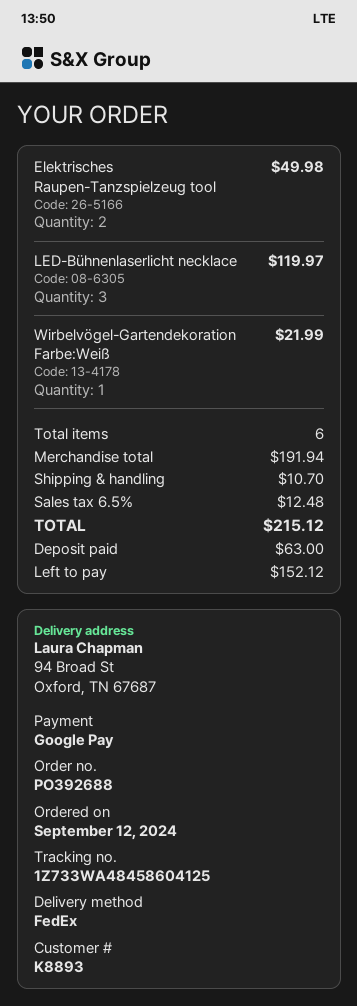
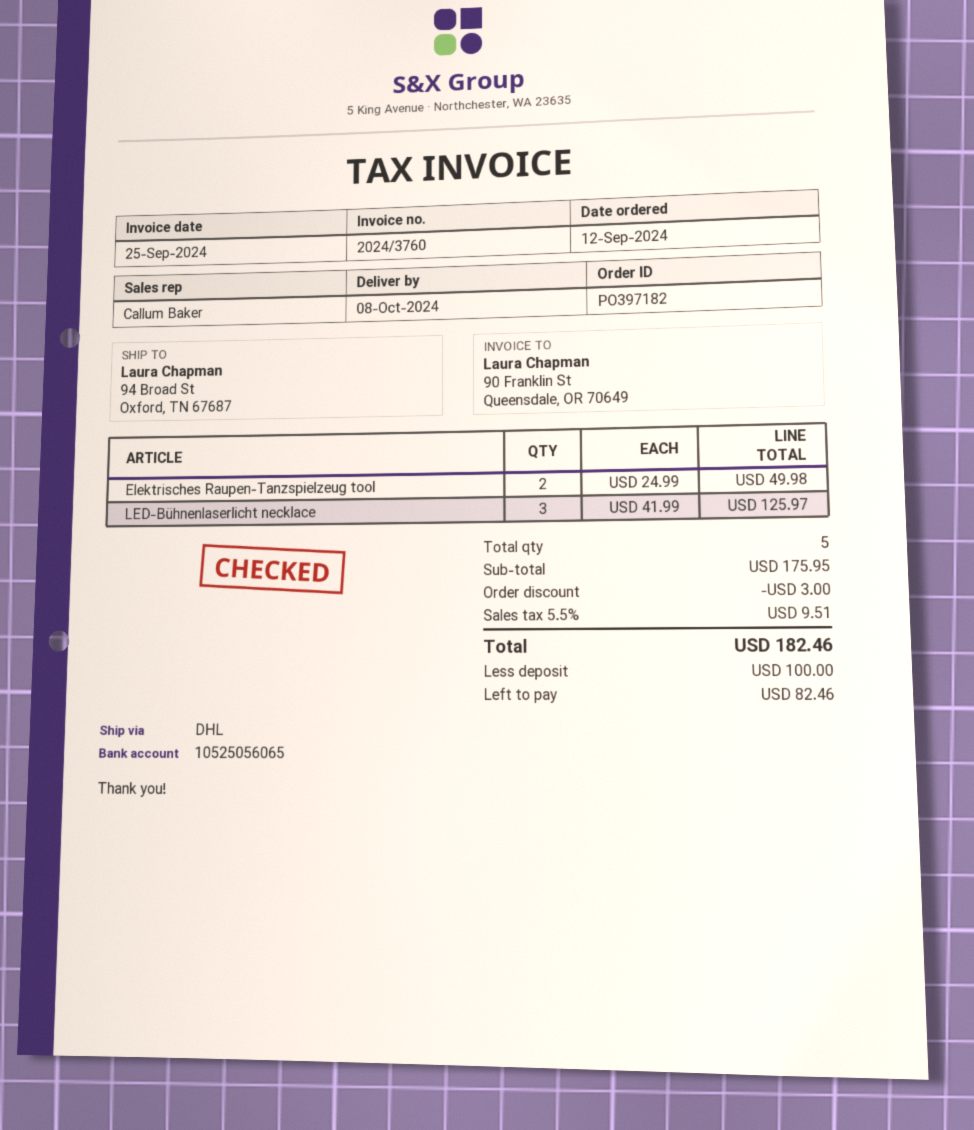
order number: PO392688 -> PO397182
shipping method: FedEx -> DHL
LED-Bühnenlaserlicht necklace: 3 for 119.97 -> 3 for 125.97
Wirbelvögel-Gartendekoration Farbe:Weiß: 1 for 21.99 -> none
total quantity: 6 -> 5
subtotal: 191.94 -> 175.95
discount: none -> 3.00
shipping: 10.70 -> none
tax: 6.5% = 12.48 -> 5.5% = 9.51
total: 215.12 -> 182.46
deposit: 63.00 -> 100.00
balance: 152.12 -> 82.46

